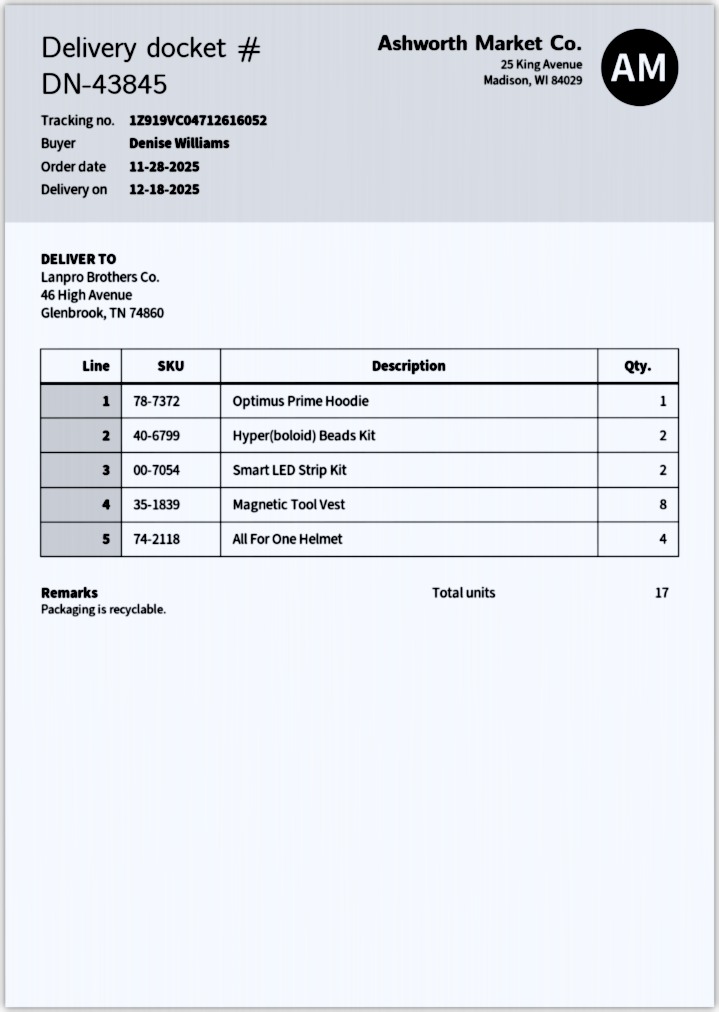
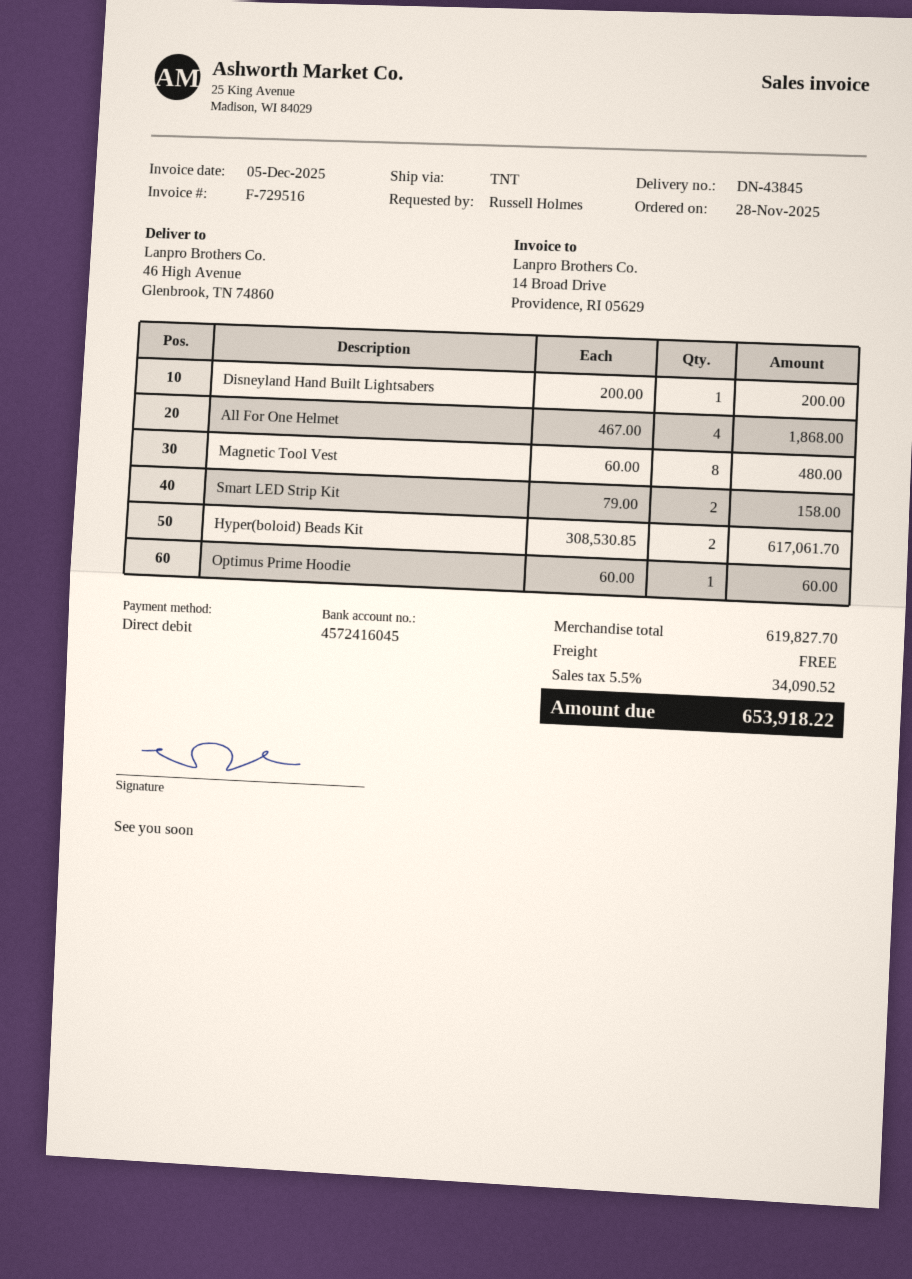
ordered by: Denise Williams -> Russell Holmes
Disneyland Hand Built Lightsabers: none -> 1

